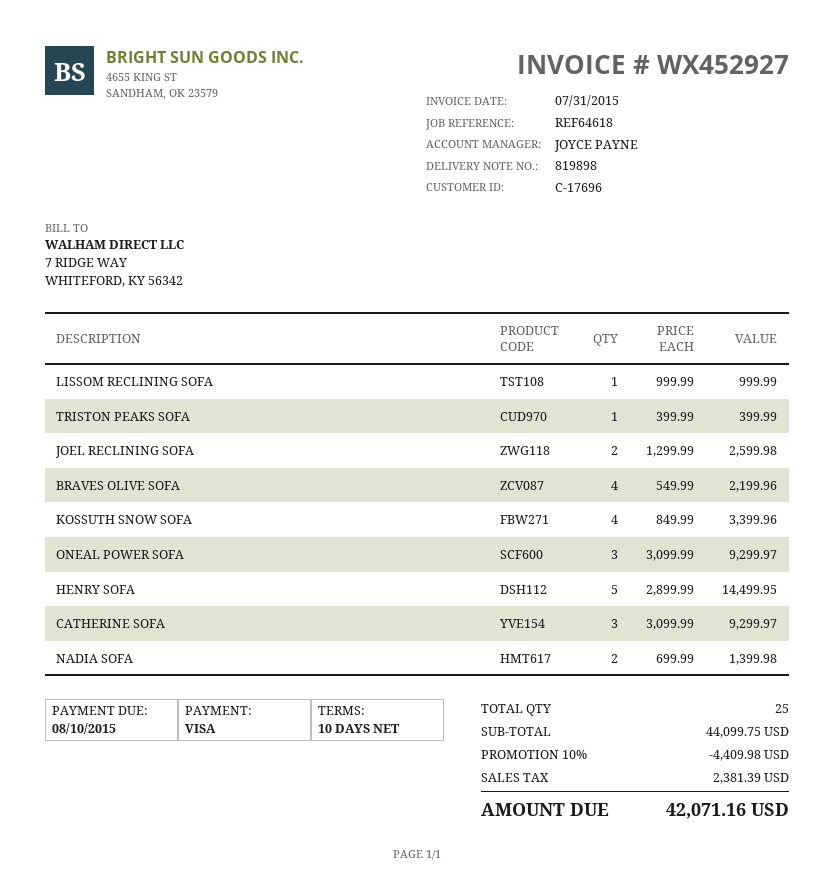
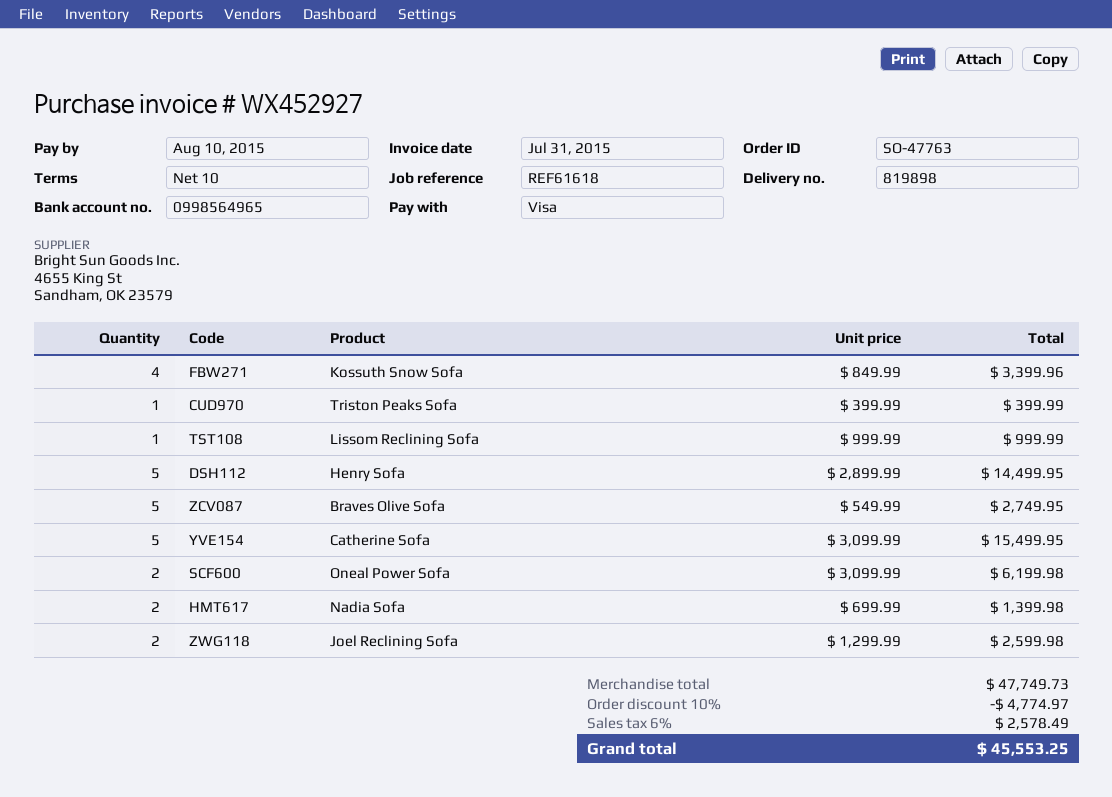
reference: REF64618 -> REF61618
BRAVES OLIVE SOFA: 4 x 549.99 = 2199.96 -> 5 x 549.99 = 2749.95
ONEAL POWER SOFA: 3 x 3099.99 = 9299.97 -> 2 x 3099.99 = 6199.98
CATHERINE SOFA: 3 x 3099.99 = 9299.97 -> 5 x 3099.99 = 15499.95
subtotal: 44099.75 -> 47749.73
discount: 10% = 4409.98 -> 10% = 4774.97
tax: 2381.39 -> 2578.49
total: 42071.16 -> 45553.25

